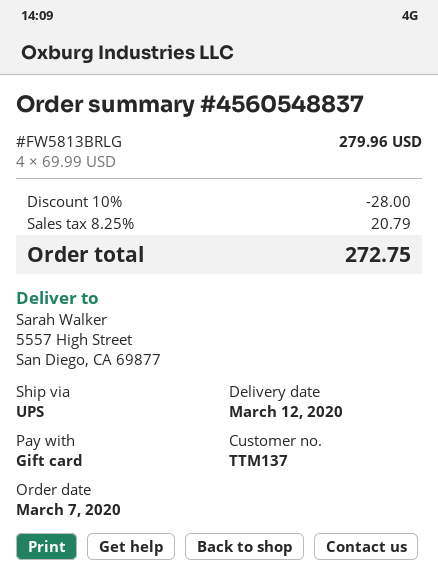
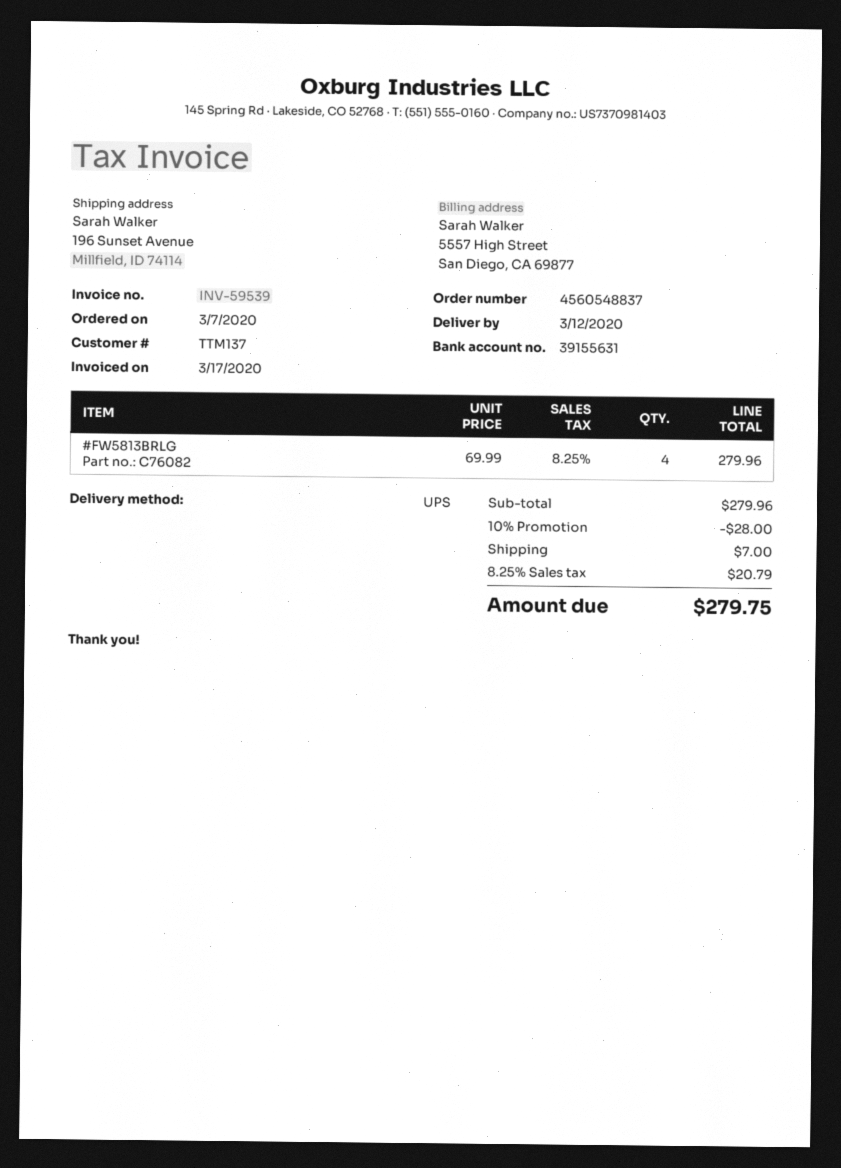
ship to: 5557 High Street, San Diego, CA 69877 -> 196 Sunset Avenue, Millfield, ID 74114
shipping: none -> 7.00
total: 272.75 -> 279.75

